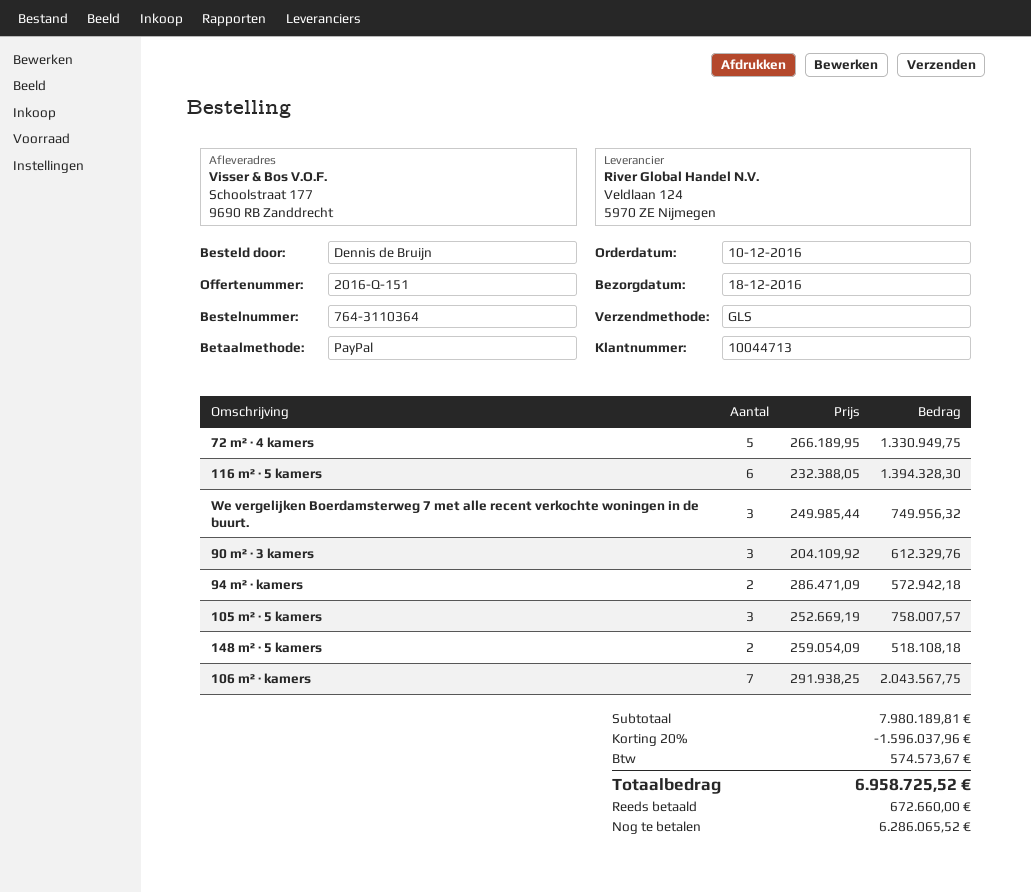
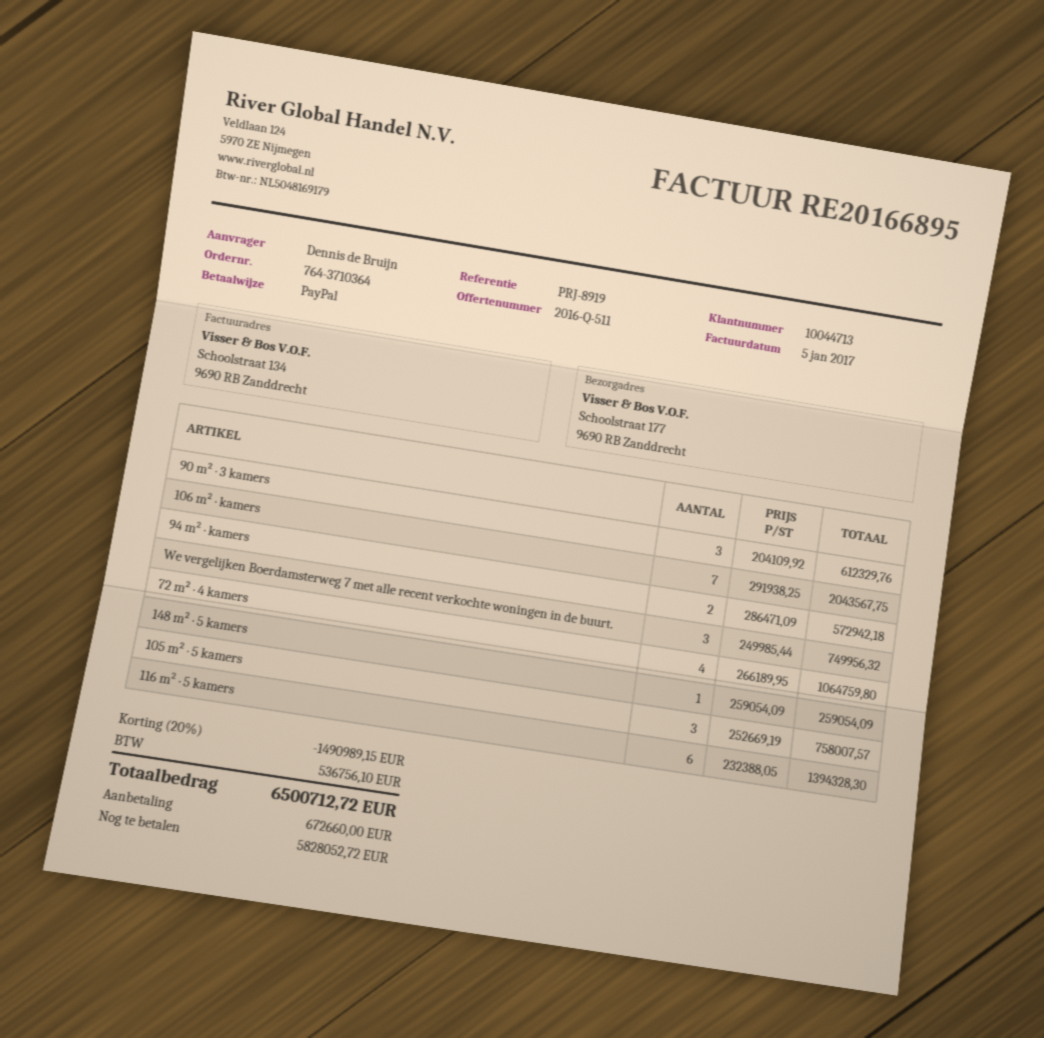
quote number: 2016-Q-151 -> 2016-Q-511
order number: 764-3110364 -> 764-3710364
72 m² · 4 kamers: 5 x 266189.95 = 1330949.75 -> 4 x 266189.95 = 1064759.80
148 m² · 5 kamers: 2 x 259054.09 = 518108.18 -> 1 x 259054.09 = 259054.09
discount: 20% = 1596037.96 -> 20% = 1490989.15
tax: 574573.67 -> 536756.10
total: 6958725.52 -> 6500712.72
balance: 6286065.52 -> 5828052.72

